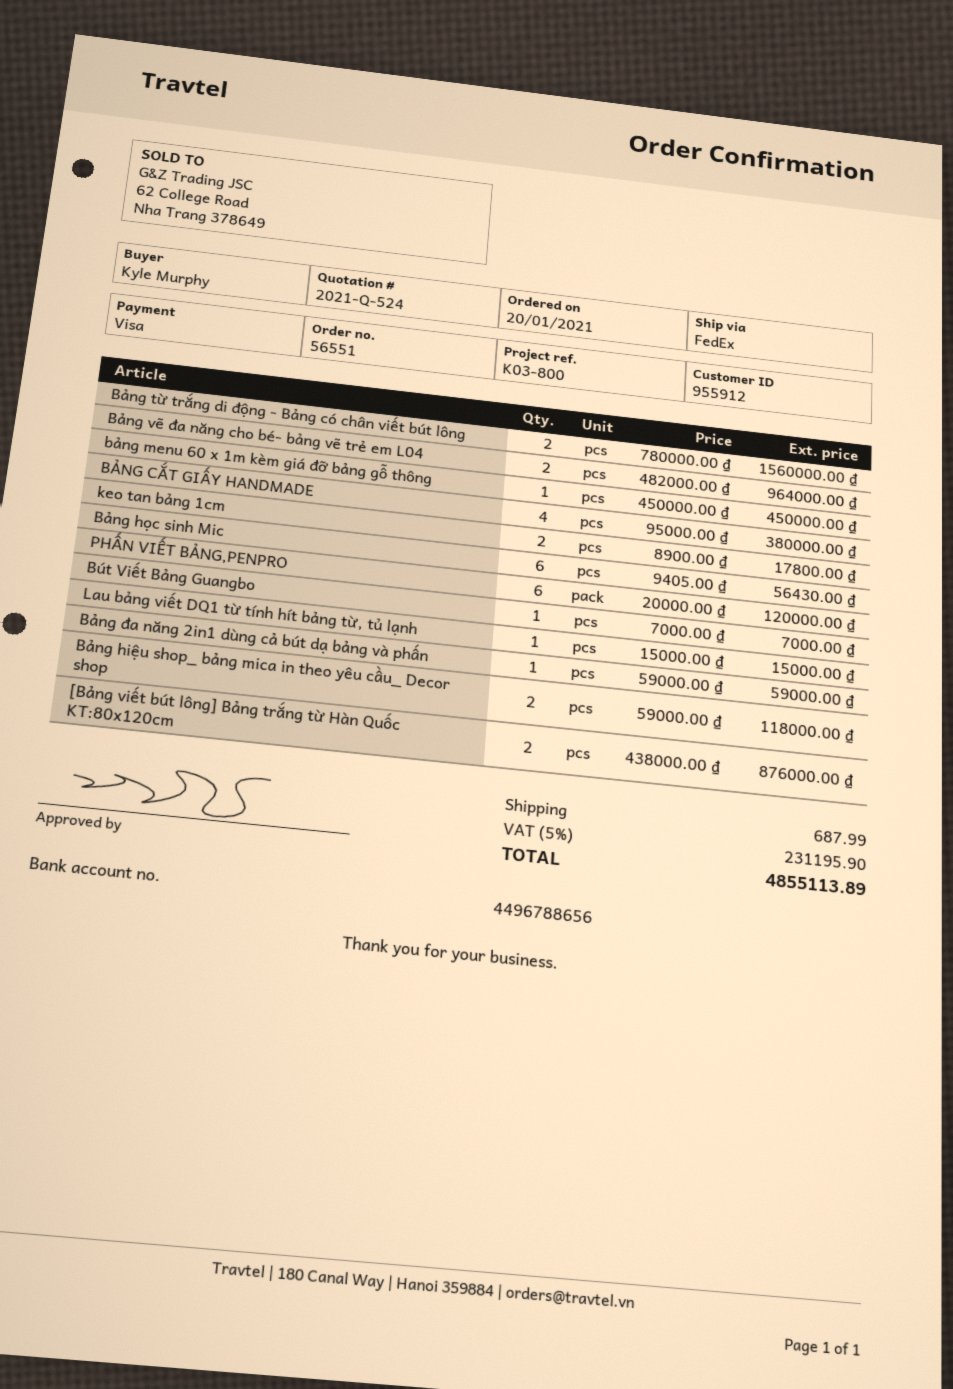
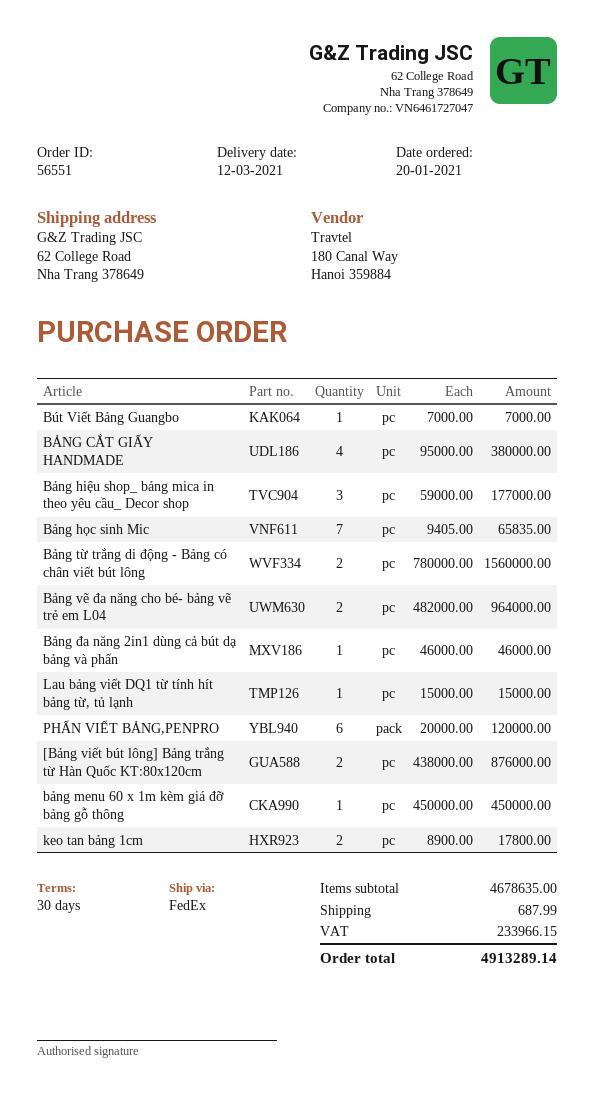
Bảng học sinh Mic: 6 x 9405.00 = 56430.00 -> 7 x 9405.00 = 65835.00
Bảng đa năng 2in1 dùng cả bút dạ bảng và phấn: 1 x 59000.00 = 59000.00 -> 1 x 46000.00 = 46000.00
Bảng hiệu shop_ bảng mica in theo yêu cầu_ Decor shop: 2 x 59000.00 = 118000.00 -> 3 x 59000.00 = 177000.00
tax: 231195.90 -> 233966.15
total: 4855113.89 -> 4913289.14

